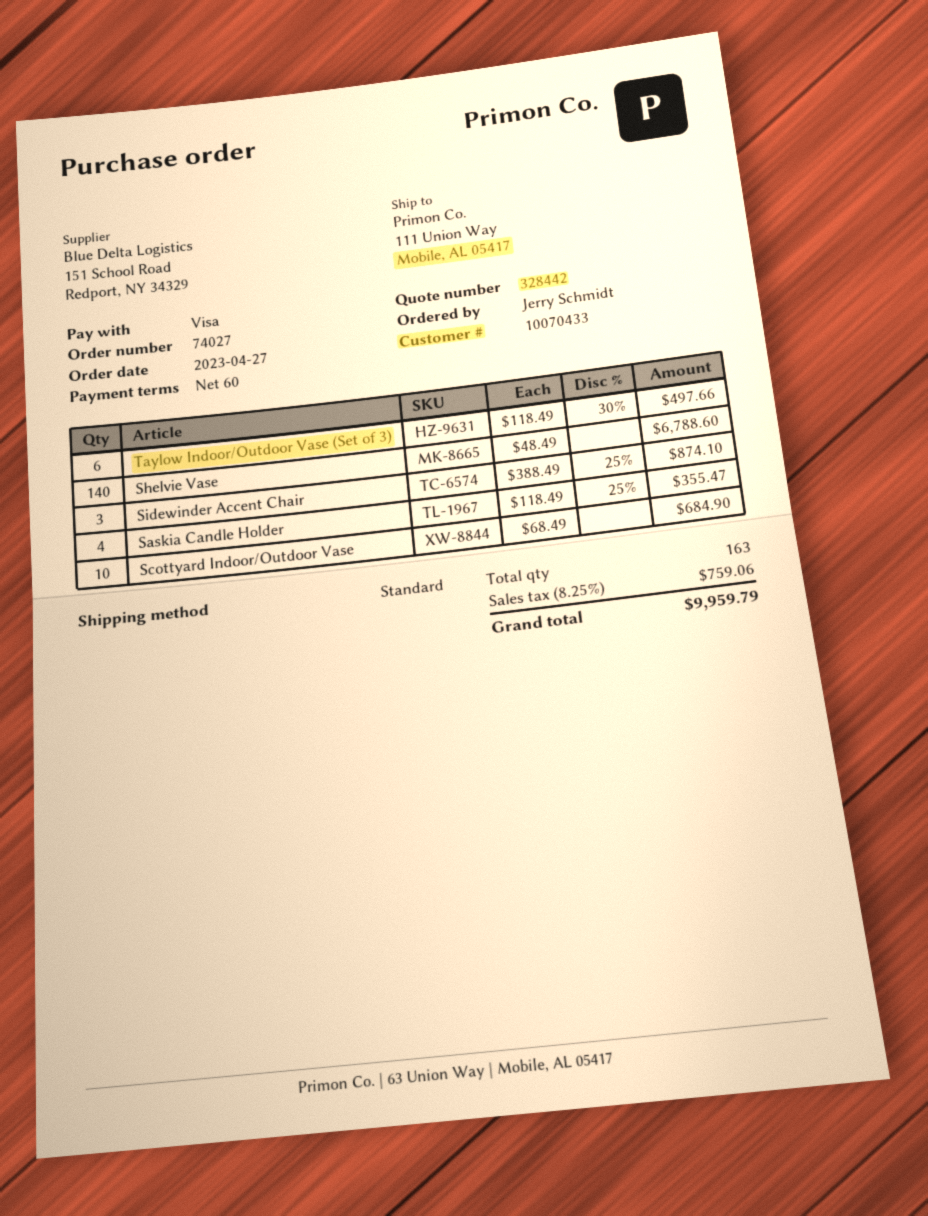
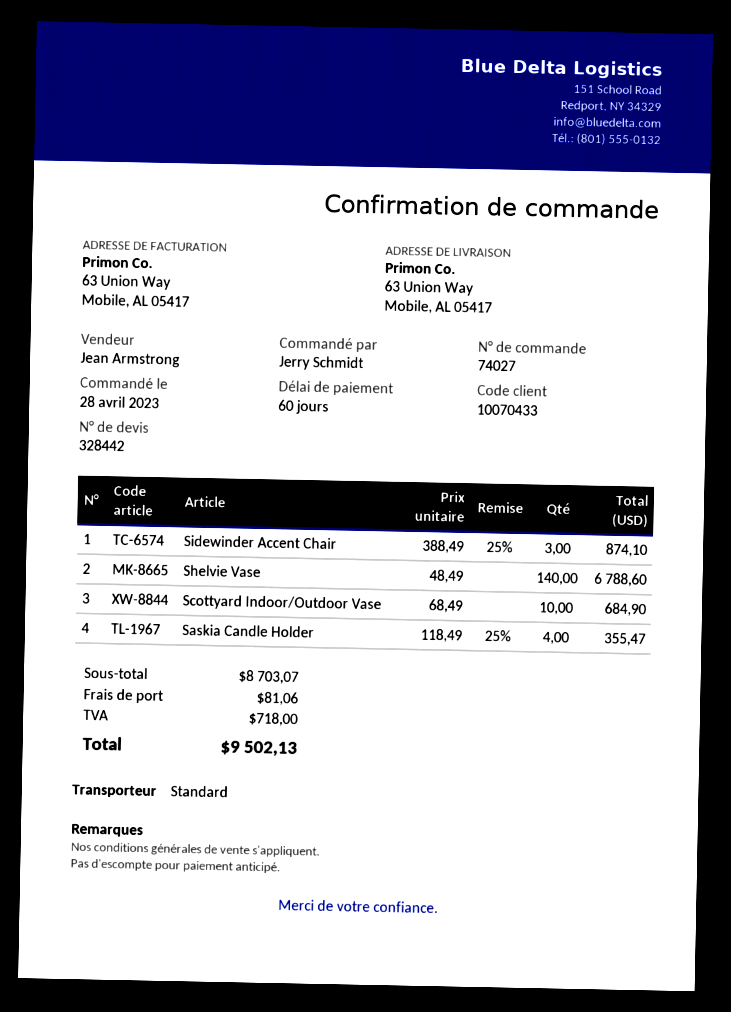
order date: 2023-04-27 -> 2023-04-28
ship to: 111 Union Way, Mobile, AL 05417 -> 63 Union Way, Mobile, AL 05417
Taylow Indoor/Outdoor Vase (Set of 3): 6 x 118.49 - 30% = 497.66 -> none
shipping: none -> 81.06
tax: 759.06 -> 718.00
total: 9959.79 -> 9502.13

